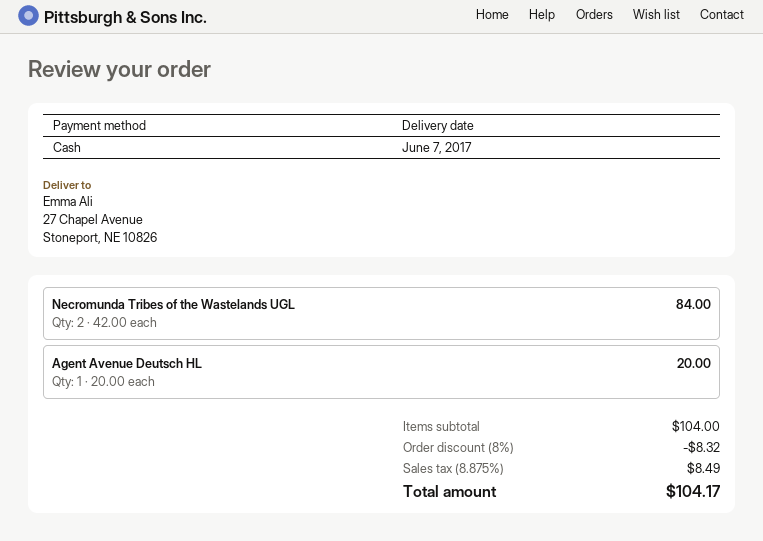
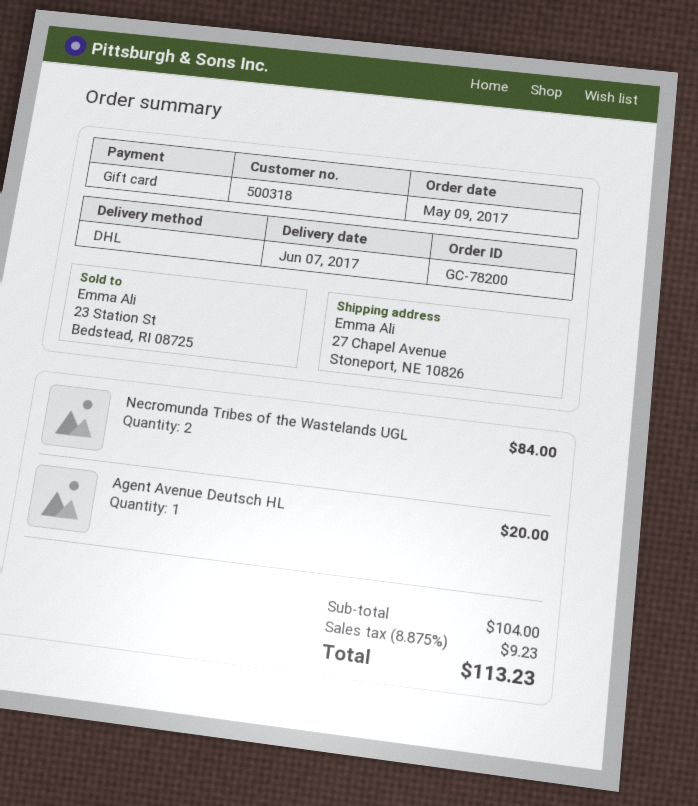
payment method: cash -> gift card
discount: 8% = 8.32 -> none
tax: 8.875% = 8.49 -> 8.875% = 9.23
total: 104.17 -> 113.23

